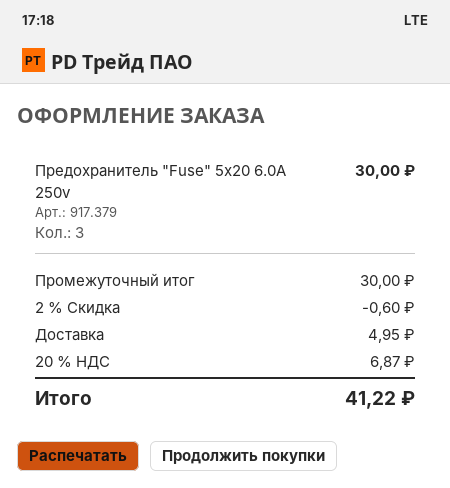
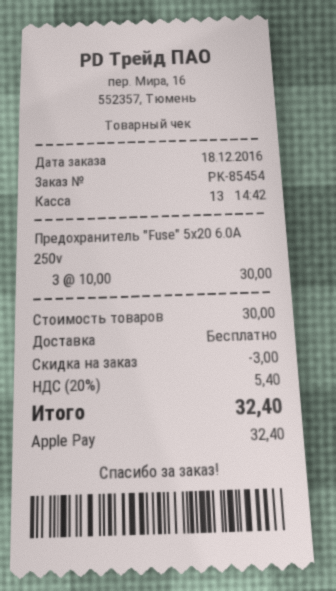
discount: 0.60 -> 3.00
shipping: 4.95 -> 0.00
tax: 20% = 6.87 -> 20% = 5.40
total: 41.22 -> 32.40

